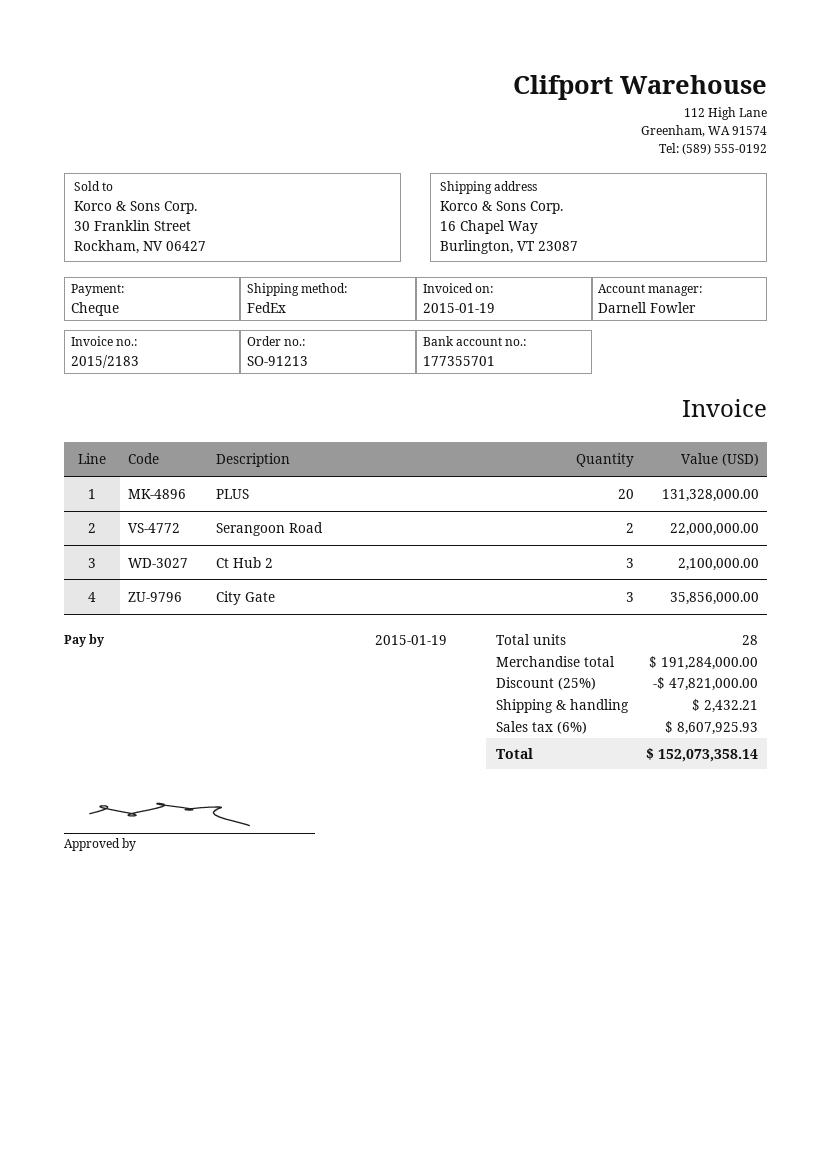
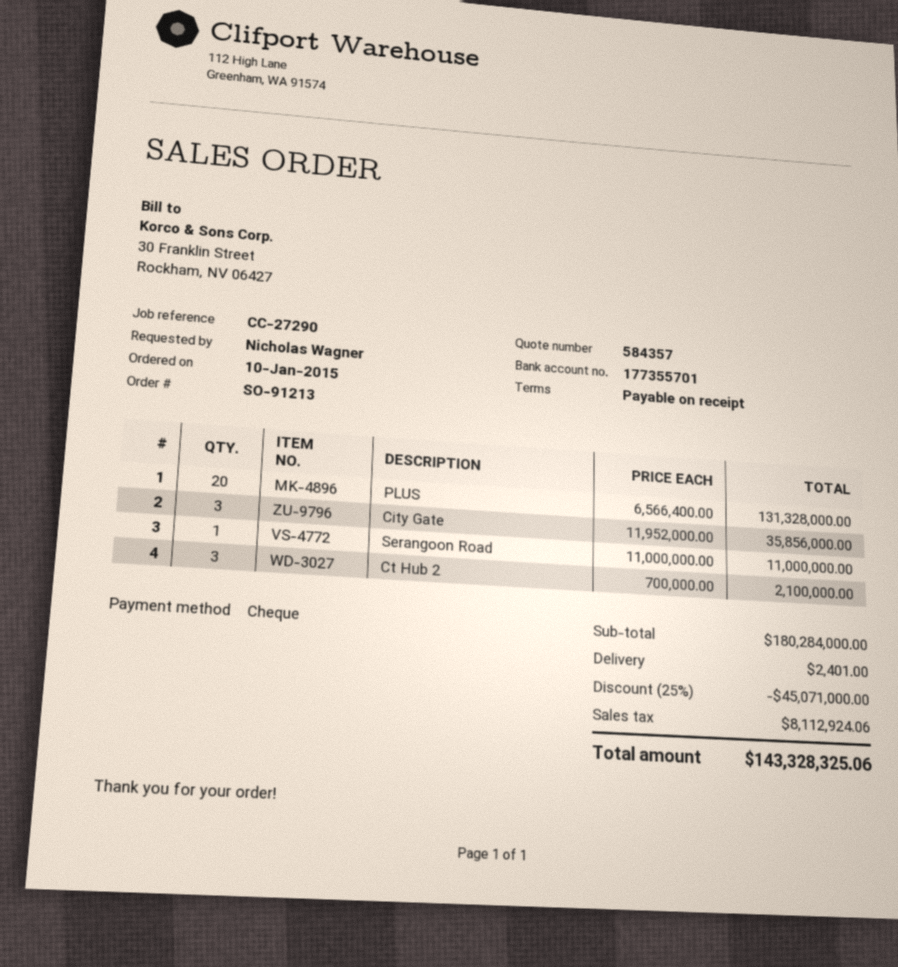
Serangoon Road: 2 for 22000000.00 -> 1 for 11000000.00
subtotal: 191284000.00 -> 180284000.00
discount: 25% = 47821000.00 -> 25% = 45071000.00
shipping: 2432.21 -> 2401.00
tax: 8607925.93 -> 8112924.06
total: 152073358.14 -> 143328325.06

